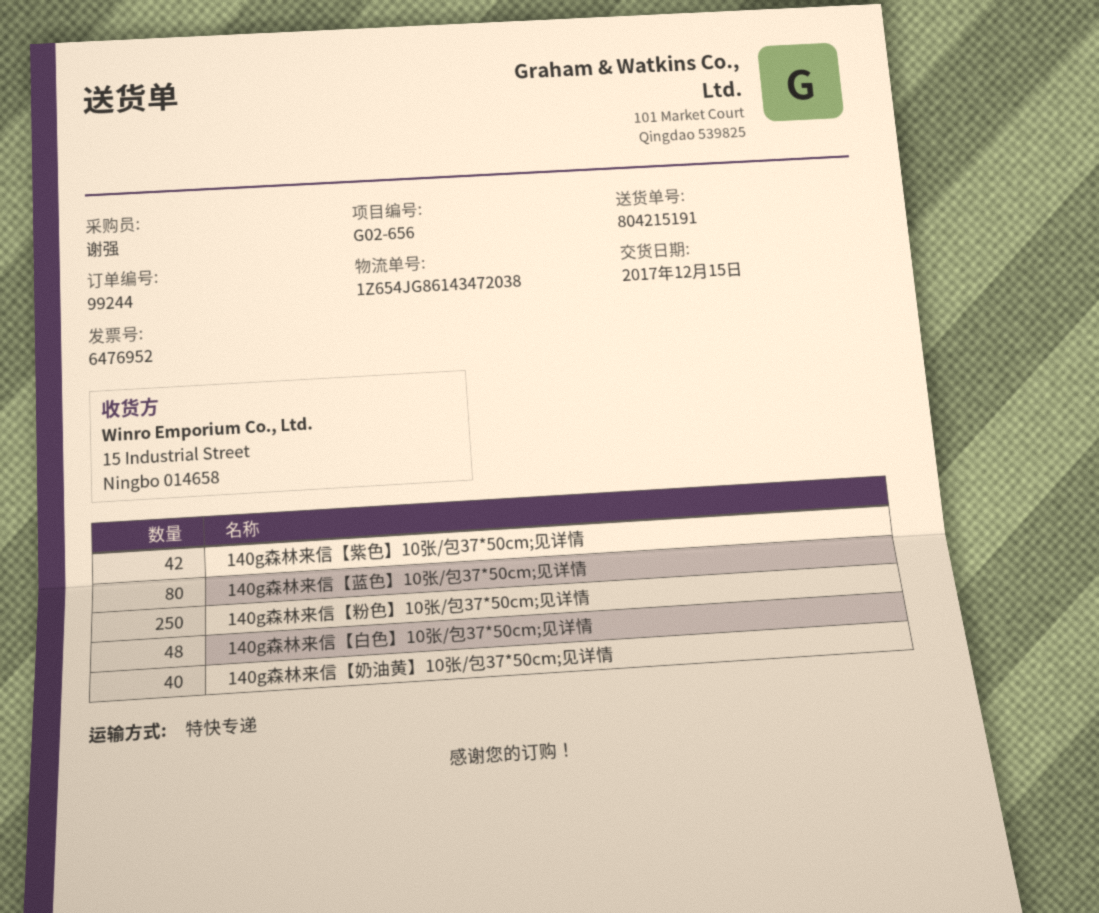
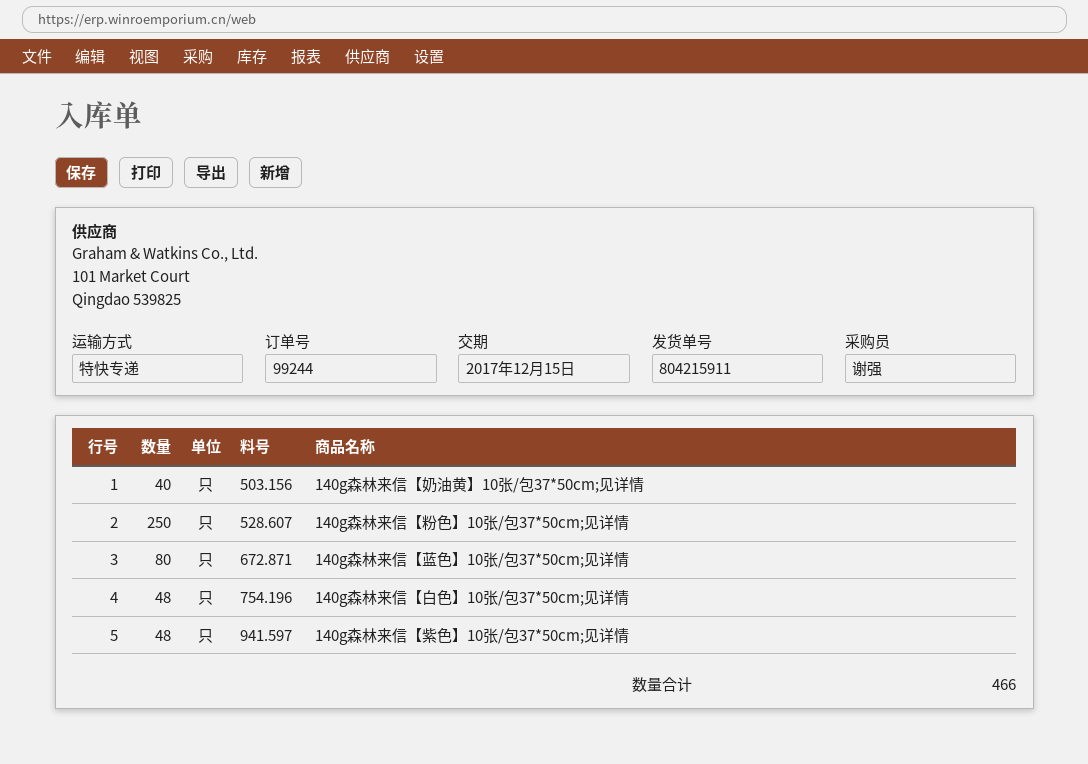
delivery note number: 804215191 -> 804215911
140g森林来信【紫色】10张/包37*50cm;见详情: 42 -> 48

